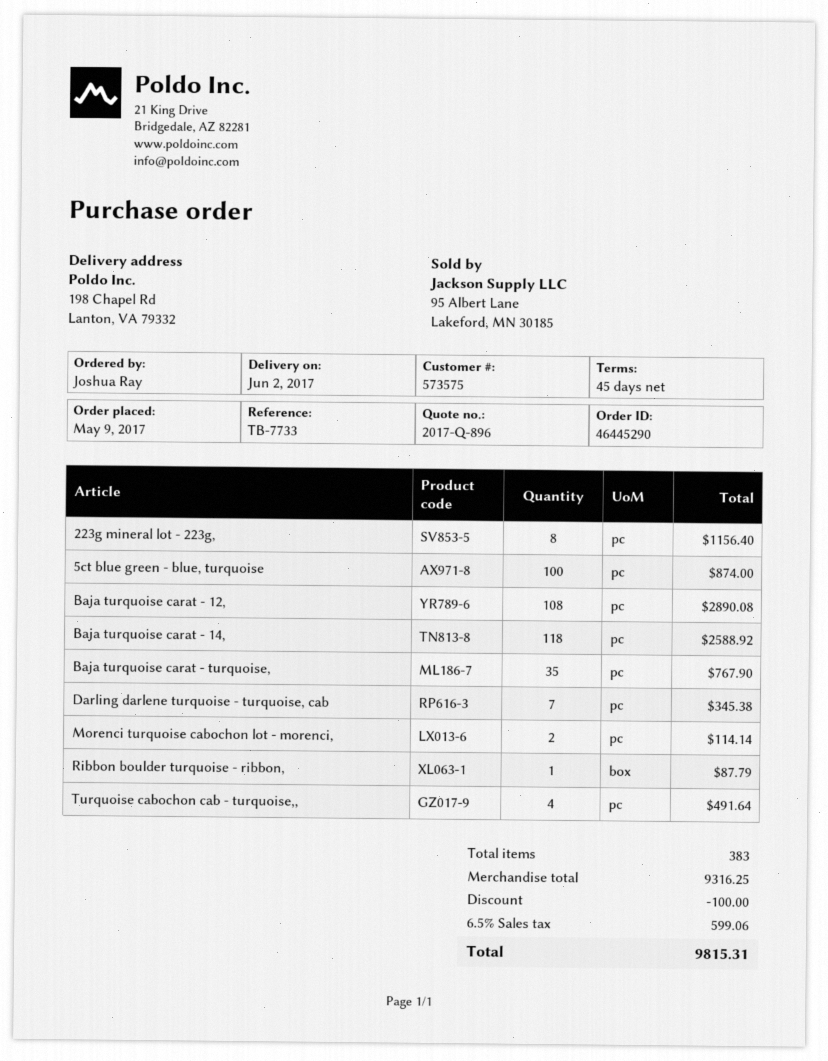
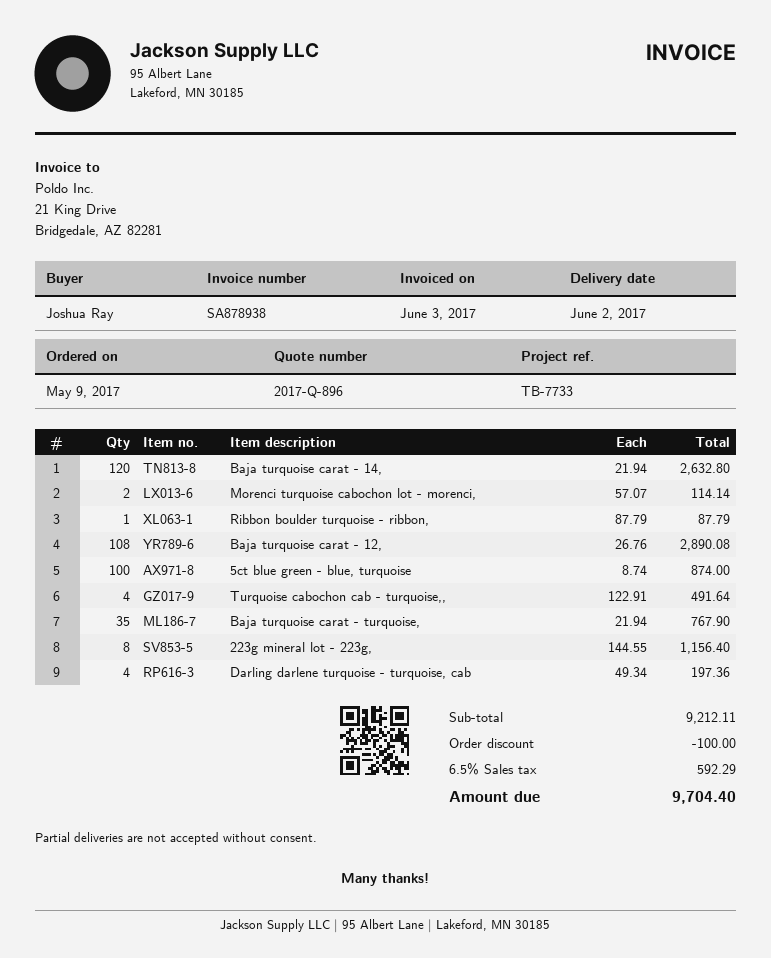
Baja turquoise carat - 14,: 118 for 2588.92 -> 120 for 2632.80
Darling darlene turquoise - turquoise, cab: 7 for 345.38 -> 4 for 197.36
subtotal: 9316.25 -> 9212.11
tax: 6.5% = 599.06 -> 6.5% = 592.29
total: 9815.31 -> 9704.40

